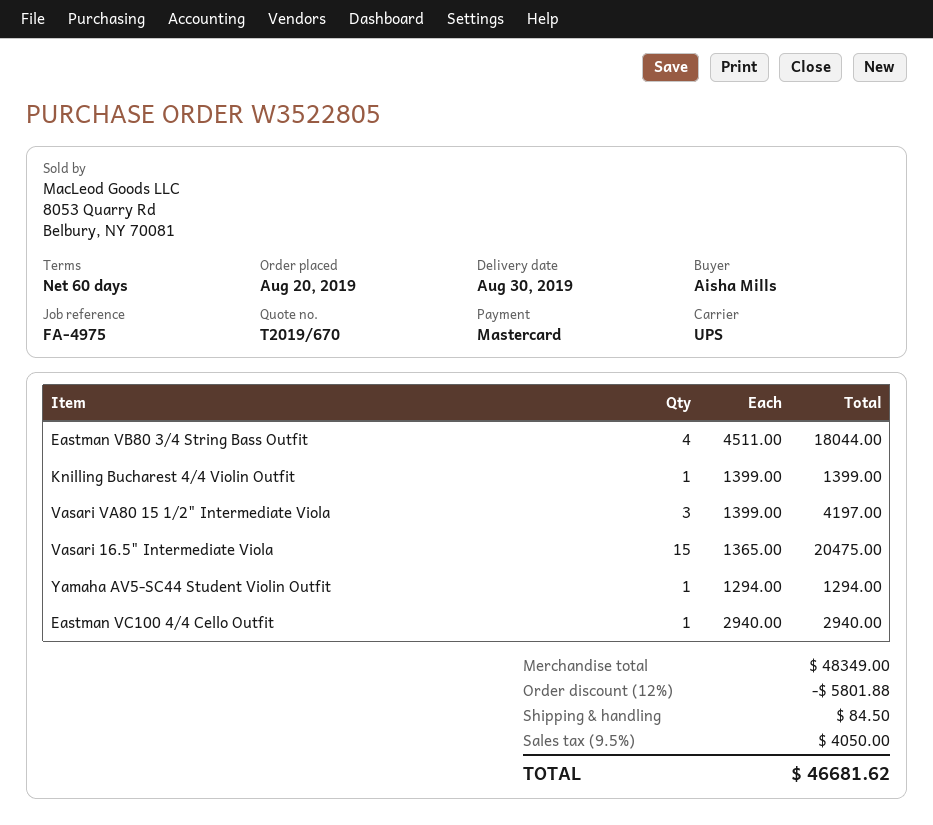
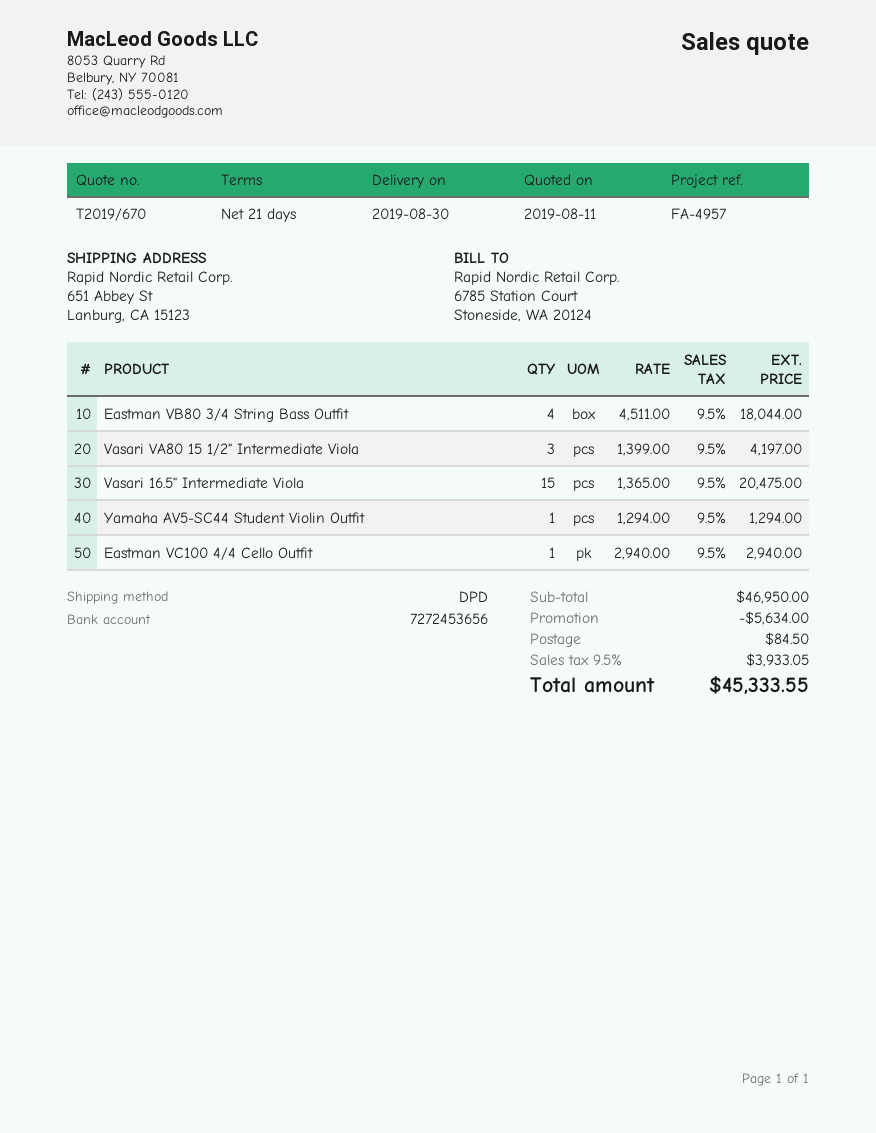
payment terms: 60 days -> 21 days
reference: FA-4975 -> FA-4957
shipping method: UPS -> DPD
Knilling Bucharest 4/4 Violin Outfit: 1 x 1399.00 = 1399.00 -> none
subtotal: 48349.00 -> 46950.00
discount: 5801.88 -> 5634.00
tax: 9.5% = 4050.00 -> 9.5% = 3933.05
total: 46681.62 -> 45333.55

